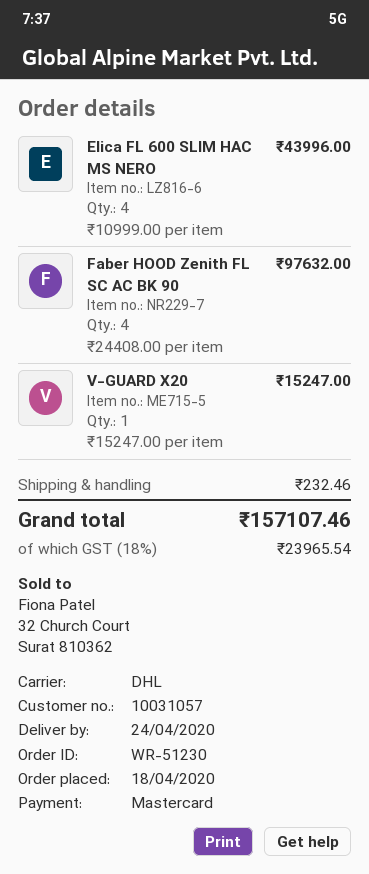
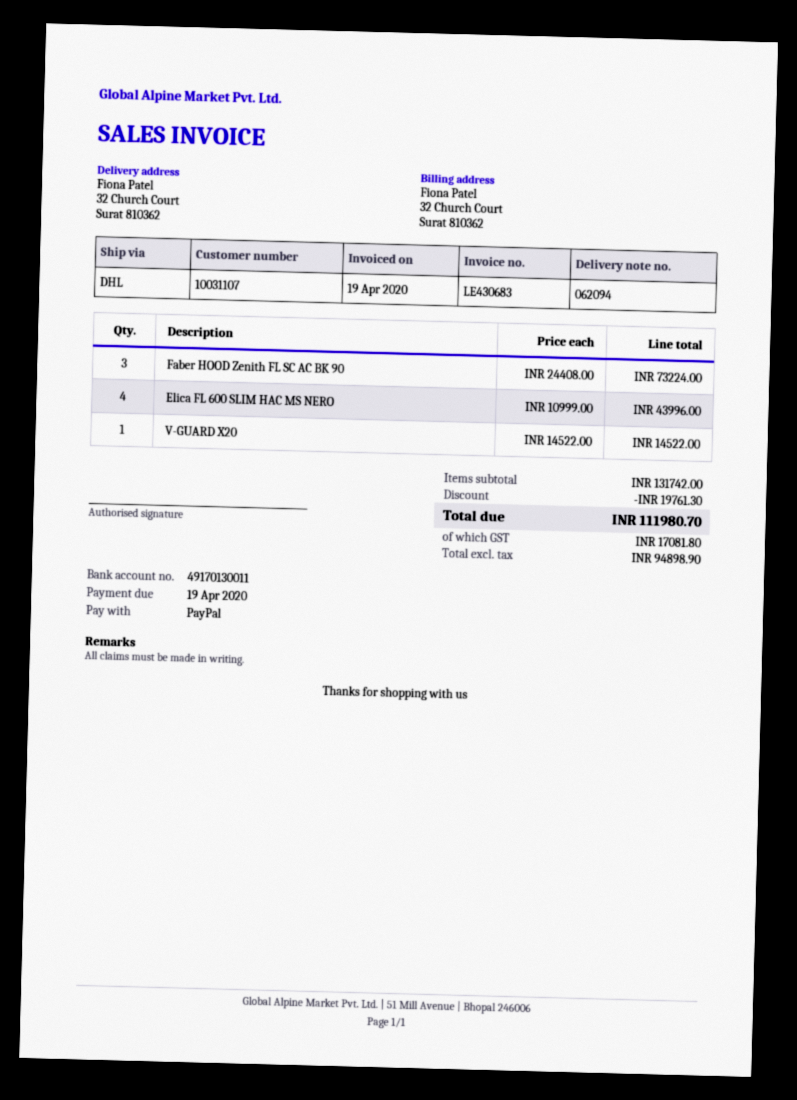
customer number: 10031057 -> 10031107
payment method: Mastercard -> PayPal
Faber HOOD Zenith FL SC AC BK 90: 4 x 24408.00 = 97632.00 -> 3 x 24408.00 = 73224.00
V-GUARD X20: 1 x 15247.00 = 15247.00 -> 1 x 14522.00 = 14522.00
discount: none -> 19761.30
shipping: 232.46 -> none
tax: 23965.54 -> 17081.80
total: 157107.46 -> 111980.70

